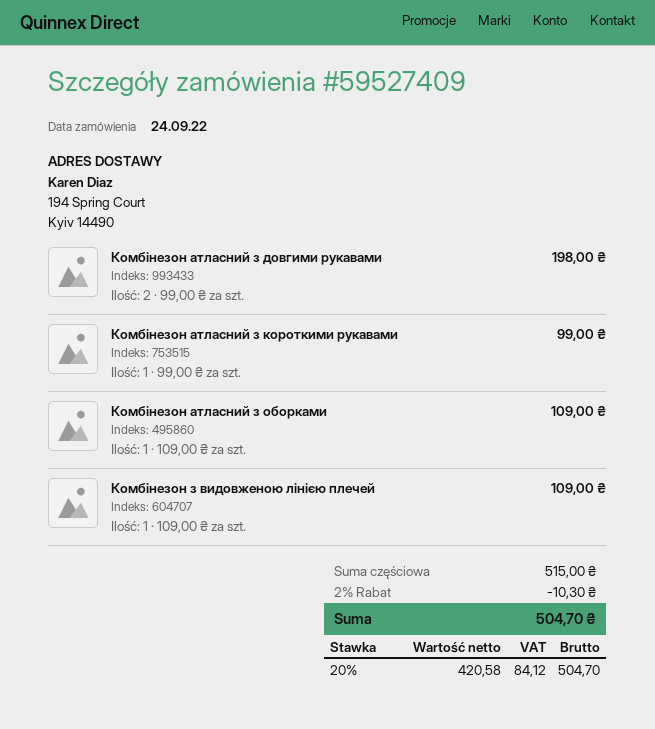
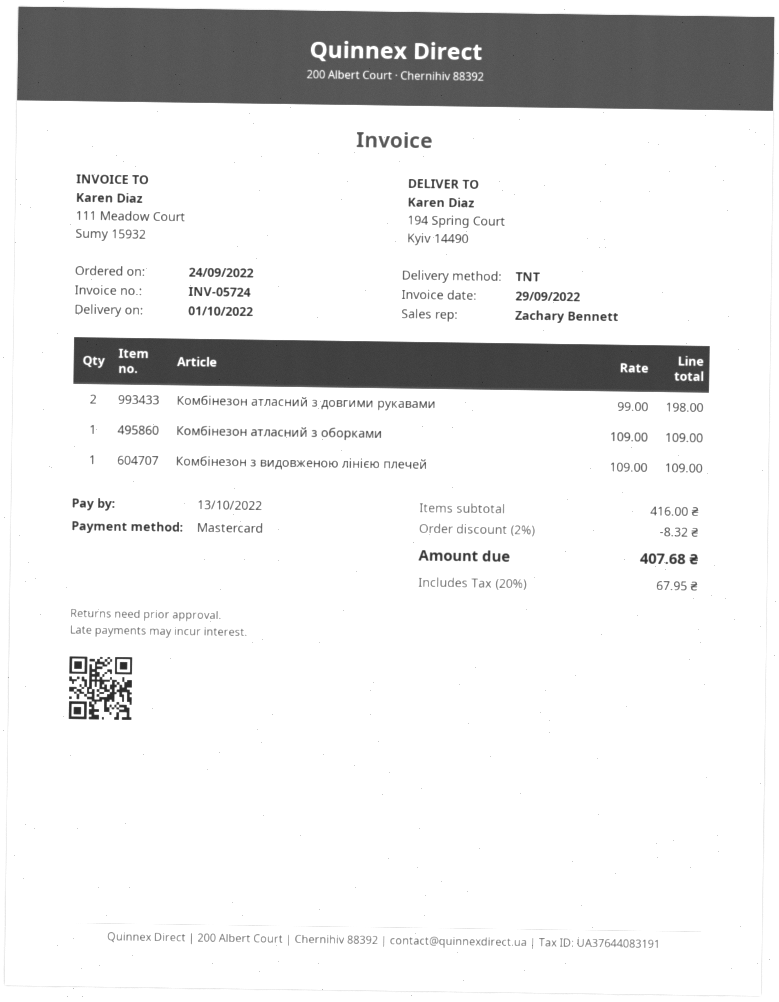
Комбінезон атласний з короткими рукавами: 1 x 99.00 = 99.00 -> none
subtotal: 515.00 -> 416.00
discount: 2% = 10.30 -> 2% = 8.32
tax: 20% = 84.12 -> 20% = 67.95
total: 504.70 -> 407.68

